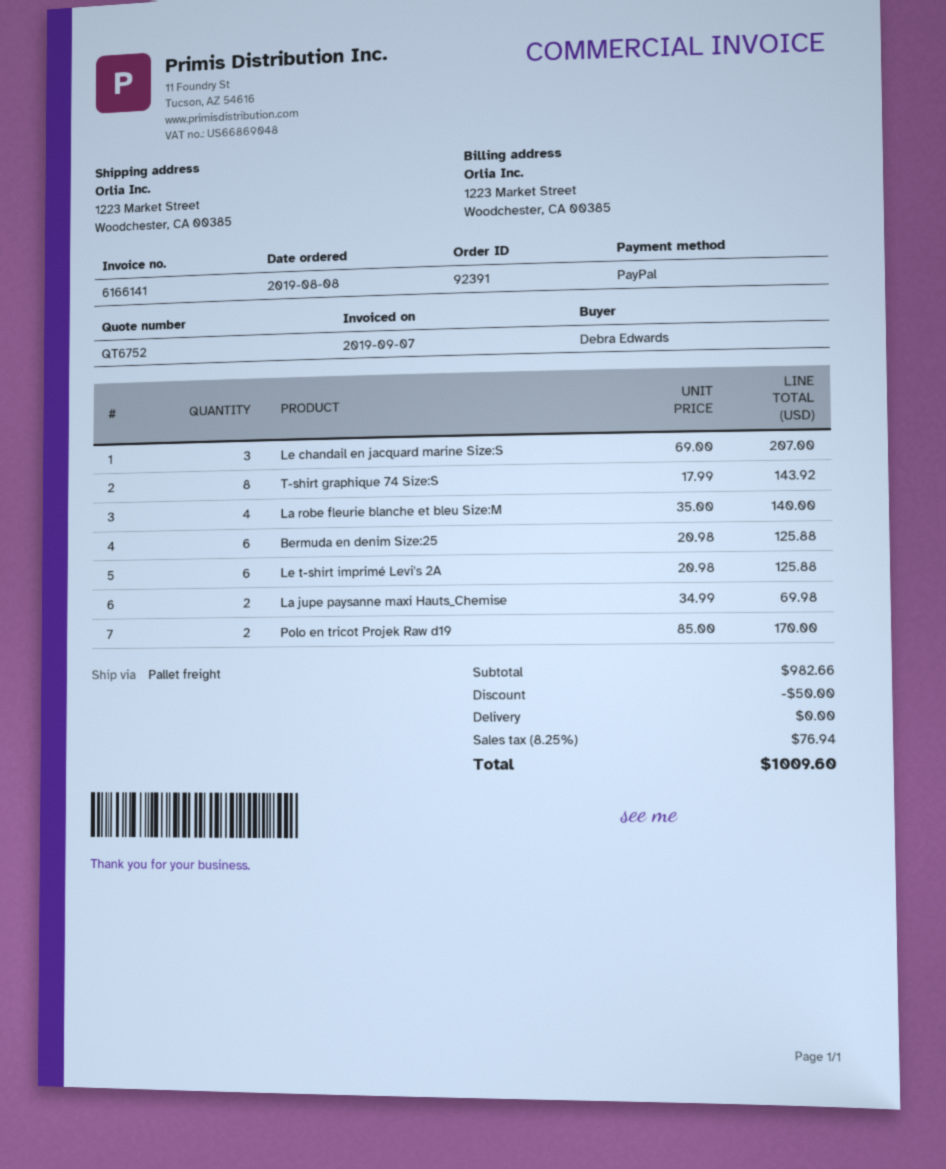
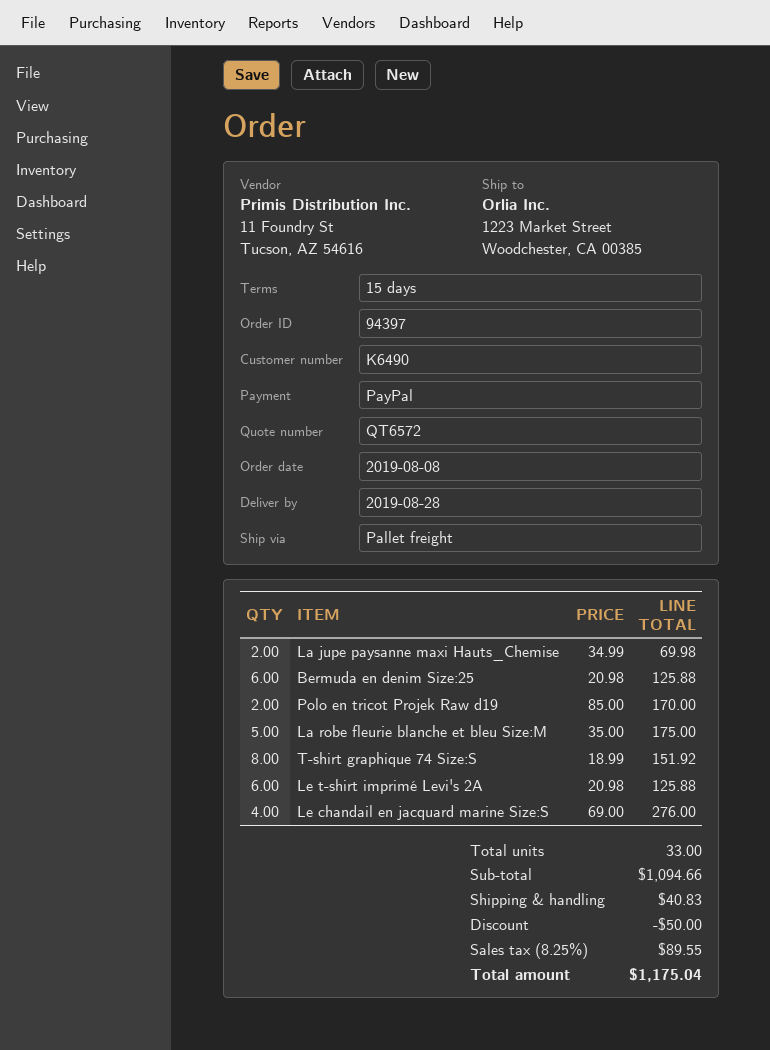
quote number: QT6752 -> QT6572
order number: 92391 -> 94397
Le chandail en jacquard marine Size:S: 3 x 69.00 = 207.00 -> 4 x 69.00 = 276.00
T-shirt graphique 74 Size:S: 8 x 17.99 = 143.92 -> 8 x 18.99 = 151.92
La robe fleurie blanche et bleu Size:M: 4 x 35.00 = 140.00 -> 5 x 35.00 = 175.00
subtotal: 982.66 -> 1094.66
shipping: 0.00 -> 40.83
tax: 8.25% = 76.94 -> 8.25% = 89.55
total: 1009.60 -> 1175.04

